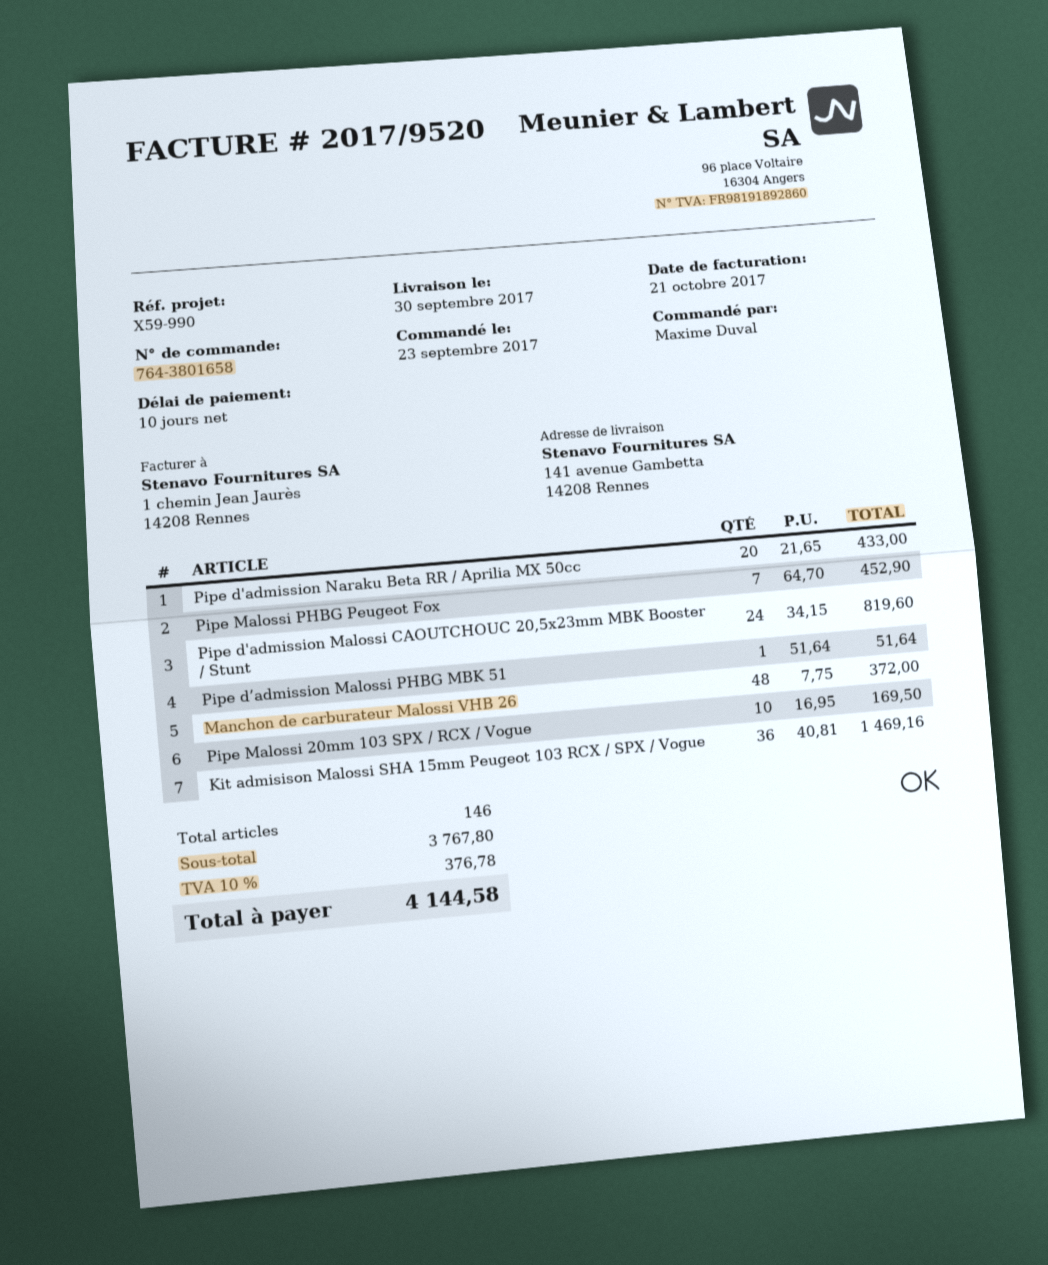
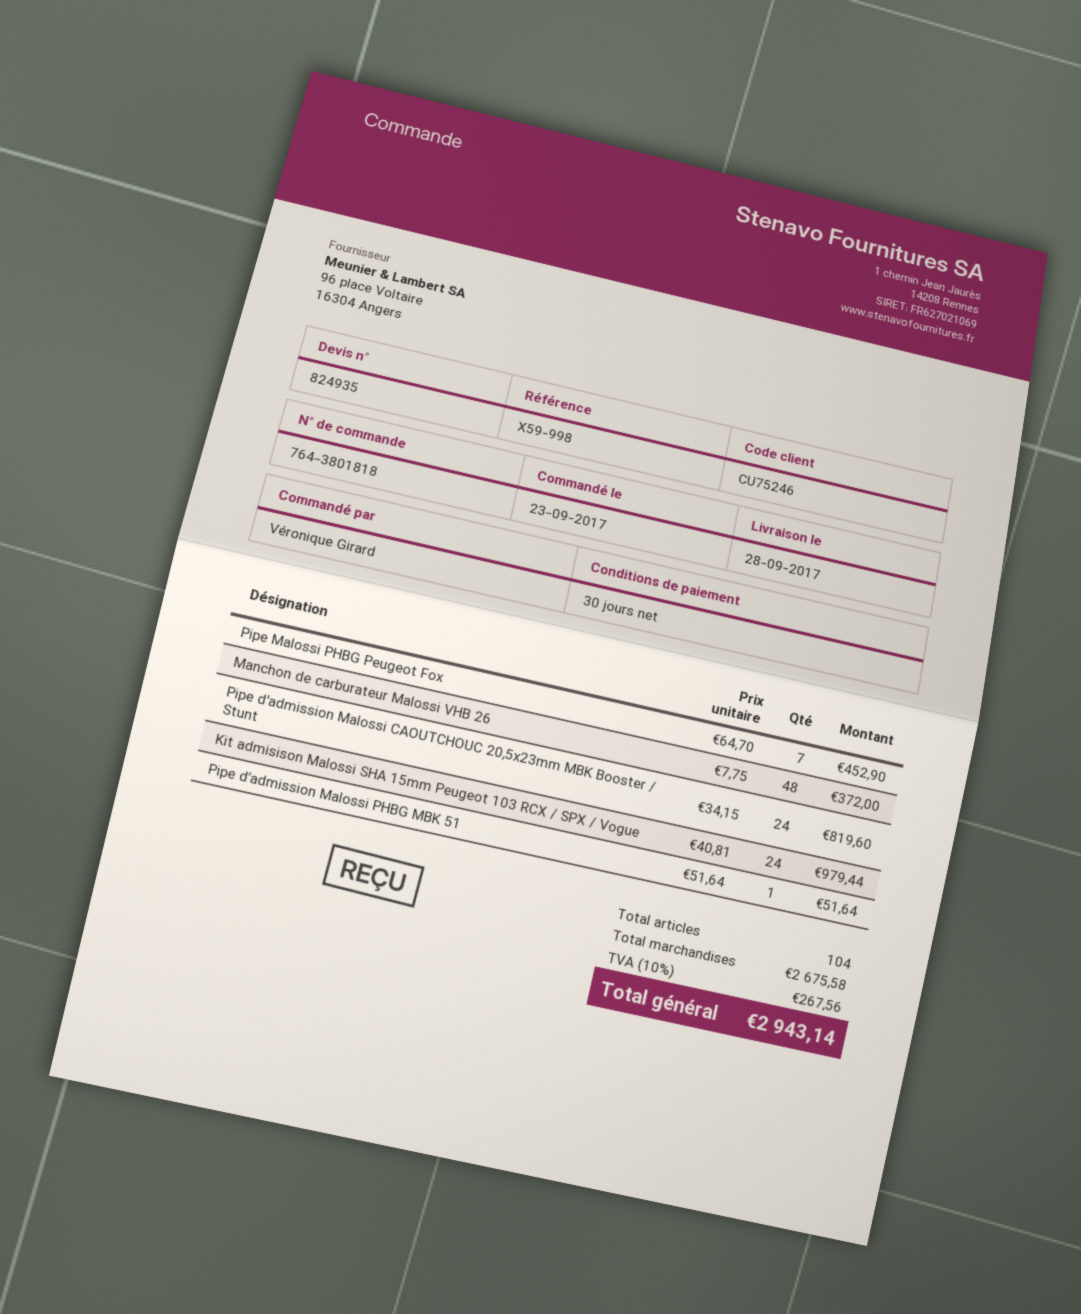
order number: 764-3801658 -> 764-3801818
delivery date: 2017-09-30 -> 2017-09-28
payment terms: 10 days -> 30 days
reference: X59-990 -> X59-998
ordered by: Maxime Duval -> Véronique Girard
Pipe d'admission Naraku Beta RR / Aprilia MX 50cc: 20 x 21.65 = 433.00 -> none
Pipe Malossi 20mm 103 SPX / RCX / Vogue: 10 x 16.95 = 169.50 -> none
Kit admisison Malossi SHA 15mm Peugeot 103 RCX / SPX / Vogue: 36 x 40.81 = 1469.16 -> 24 x 40.81 = 979.44
total quantity: 146 -> 104
subtotal: 3767.80 -> 2675.58
tax: 10% = 376.78 -> 10% = 267.56
total: 4144.58 -> 2943.14

